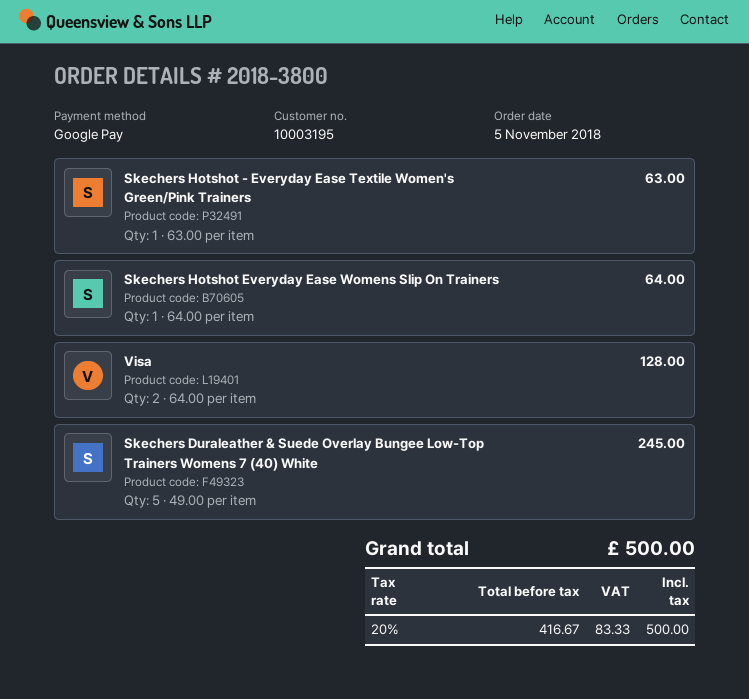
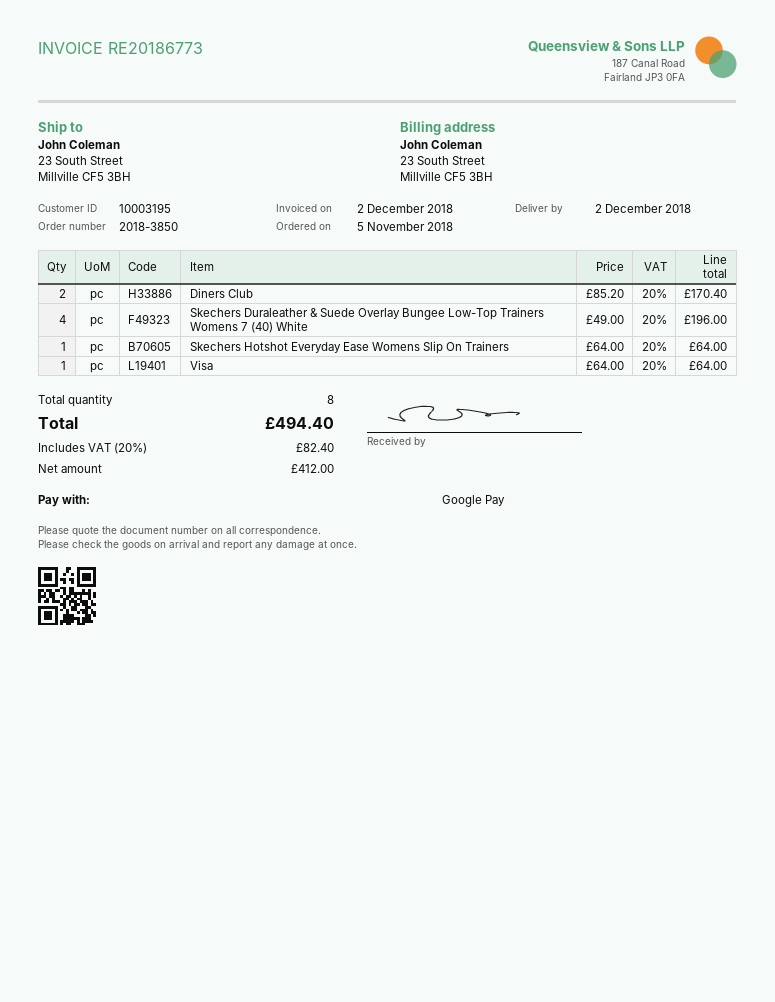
order number: 2018-3800 -> 2018-3850
Skechers Hotshot - Everyday Ease Textile Women's Green/Pink Trainers: 1 x 63.00 = 63.00 -> none
Visa: 2 x 64.00 = 128.00 -> 1 x 64.00 = 64.00
Skechers Duraleather & Suede Overlay Bungee Low-Top Trainers Womens 7 (40) White: 5 x 49.00 = 245.00 -> 4 x 49.00 = 196.00
Diners Club: none -> 2 x 85.20 = 170.40
net: 416.67 -> 412.00
tax: 20% = 83.33 -> 20% = 82.40
total: 500.00 -> 494.40

